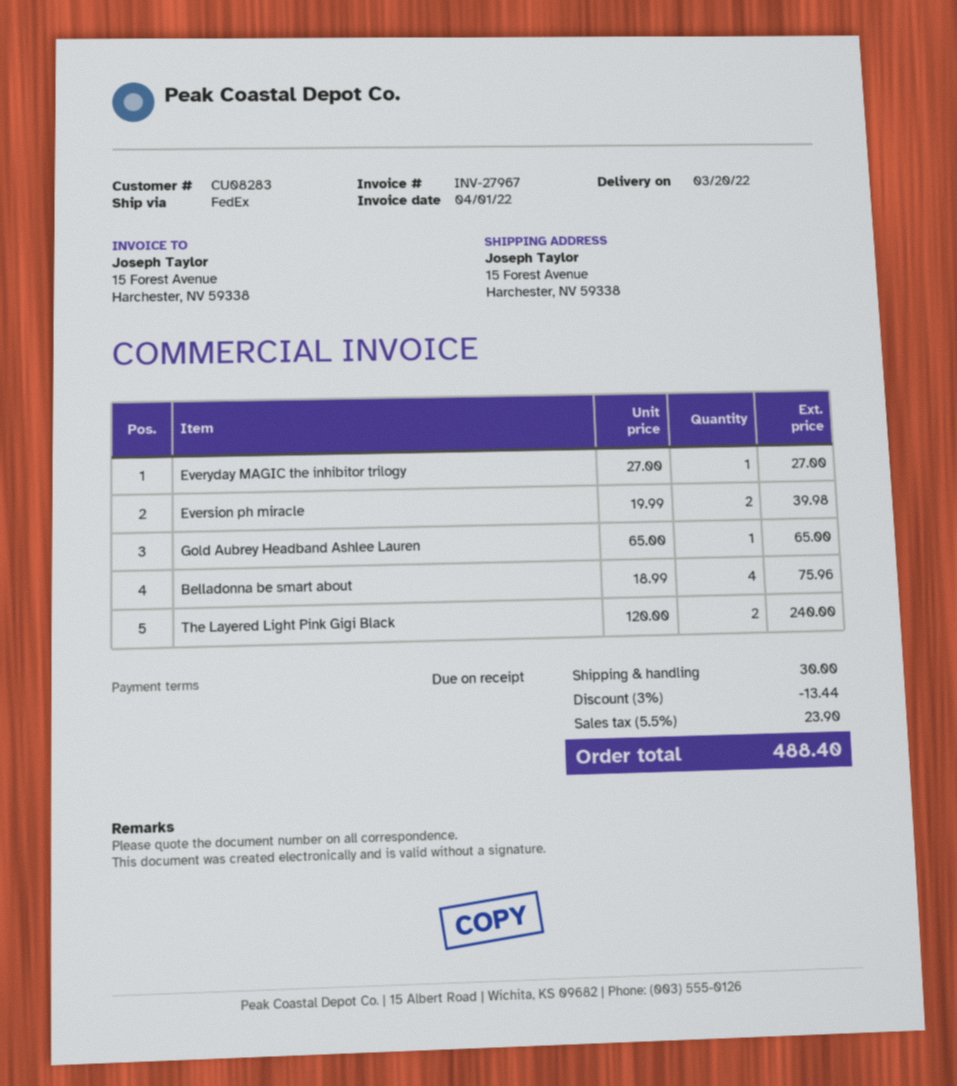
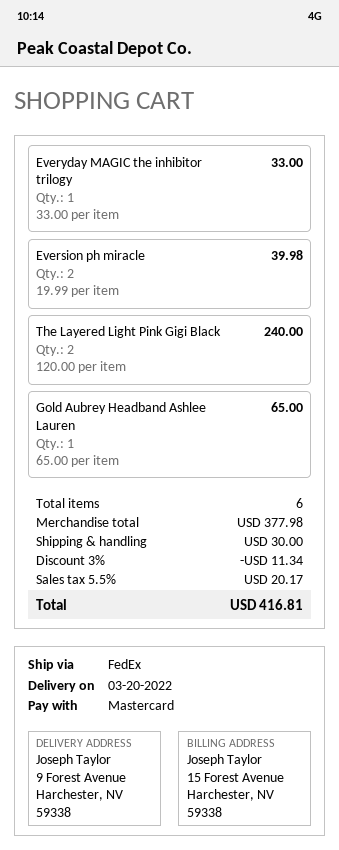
ship to: 15 Forest Avenue, Harchester, NV 59338 -> 9 Forest Avenue, Harchester, NV 59338
Everyday MAGIC the inhibitor trilogy: 1 x 27.00 = 27.00 -> 1 x 33.00 = 33.00
Belladonna be smart about: 4 x 18.99 = 75.96 -> none
discount: 3% = 13.44 -> 3% = 11.34
tax: 5.5% = 23.90 -> 5.5% = 20.17
total: 488.40 -> 416.81

